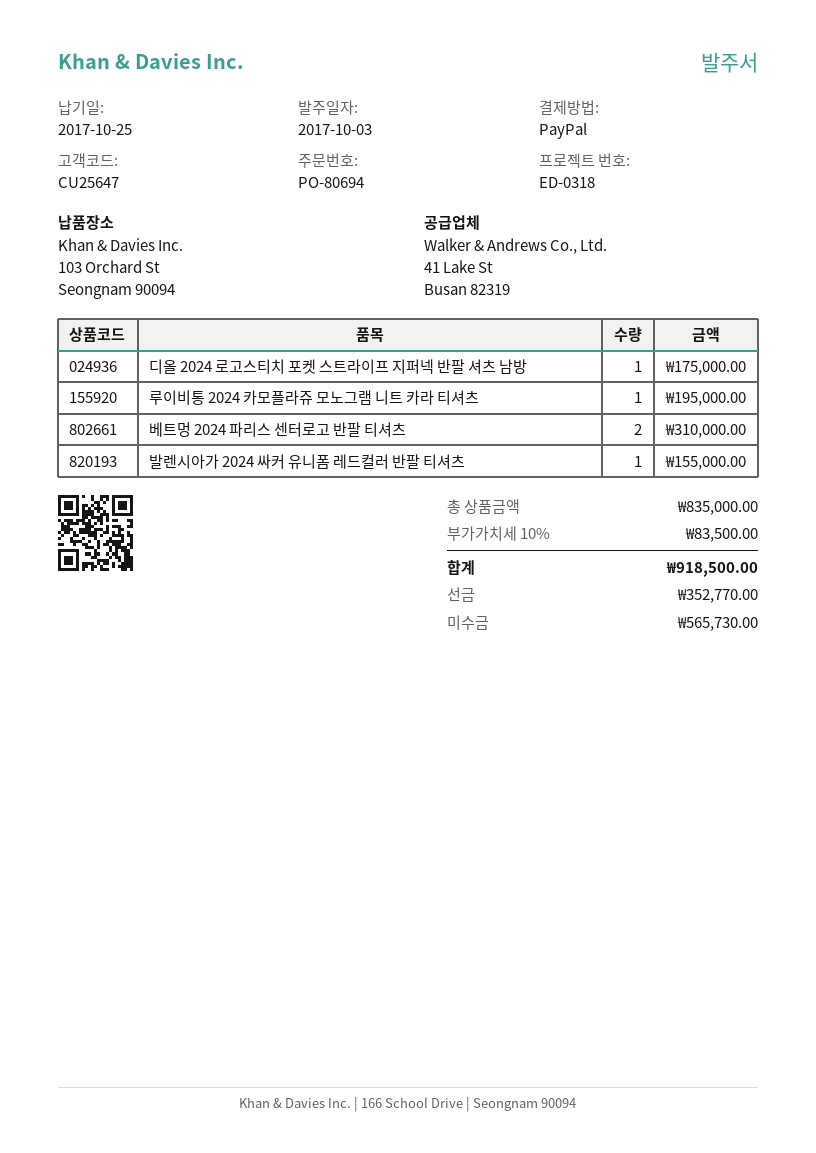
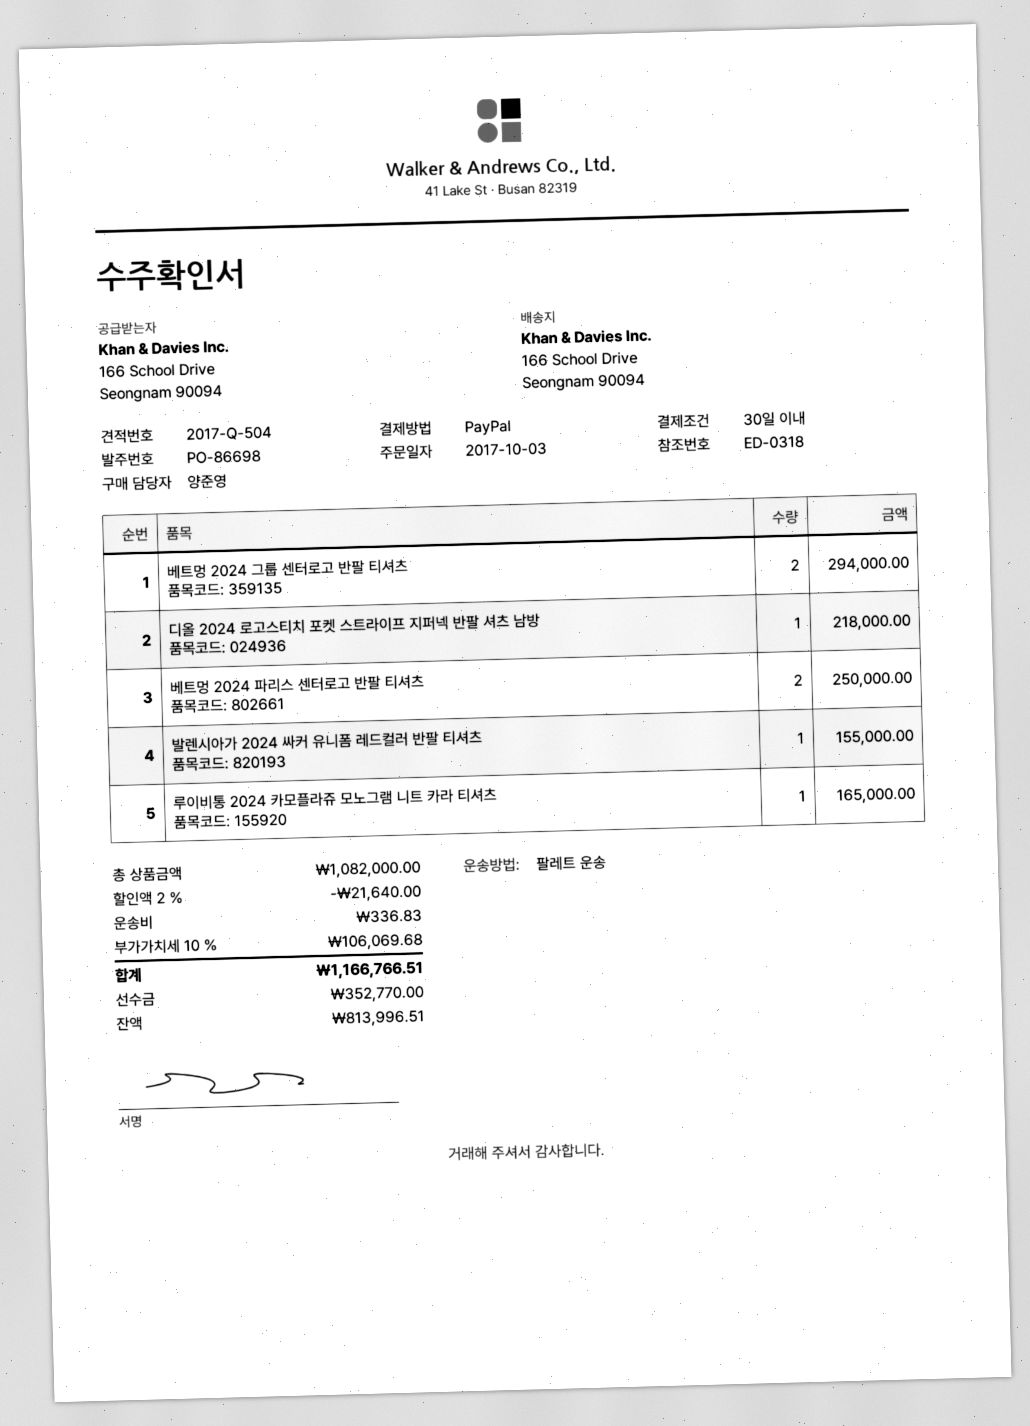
order number: PO-80694 -> PO-86698
ship to: 103 Orchard St, Seongnam 90094 -> 166 School Drive, Seongnam 90094
디올 2024 로고스티치 포켓 스트라이프 지퍼넥 반팔 셔츠 남방: 1 for 175000.00 -> 1 for 218000.00
루이비통 2024 카모플라쥬 모노그램 니트 카라 티셔츠: 1 for 195000.00 -> 1 for 165000.00
베트멍 2024 파리스 센터로고 반팔 티셔츠: 2 for 310000.00 -> 2 for 250000.00
베트멍 2024 그룹 센터로고 반팔 티셔츠: none -> 2 for 294000.00
subtotal: 835000.00 -> 1082000.00
discount: none -> 2% = 21640.00
shipping: none -> 336.83
tax: 10% = 83500.00 -> 10% = 106069.68
total: 918500.00 -> 1166766.51
balance: 565730.00 -> 813996.51

